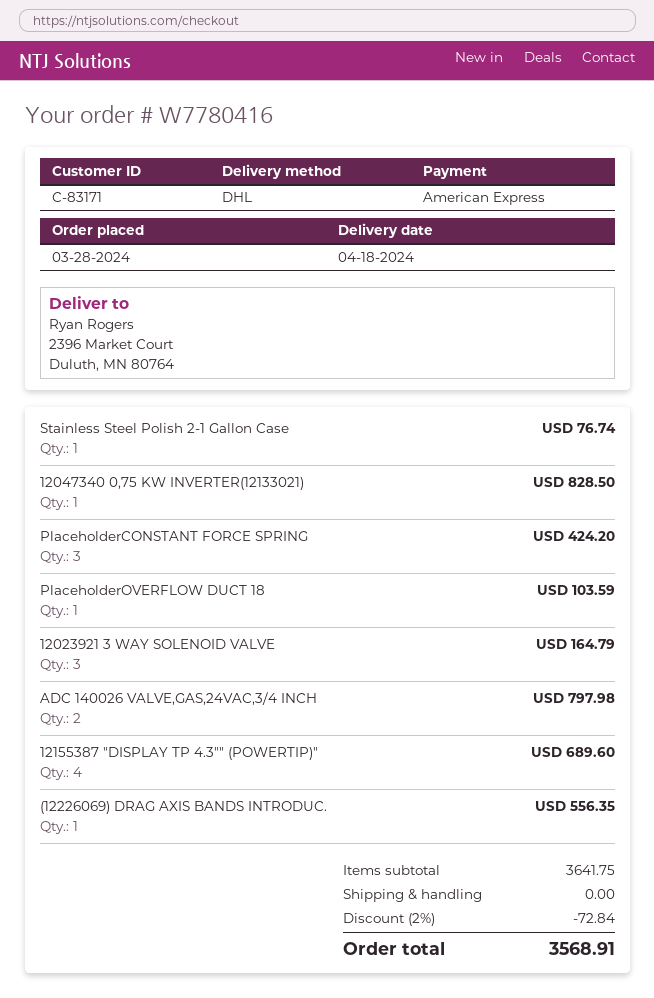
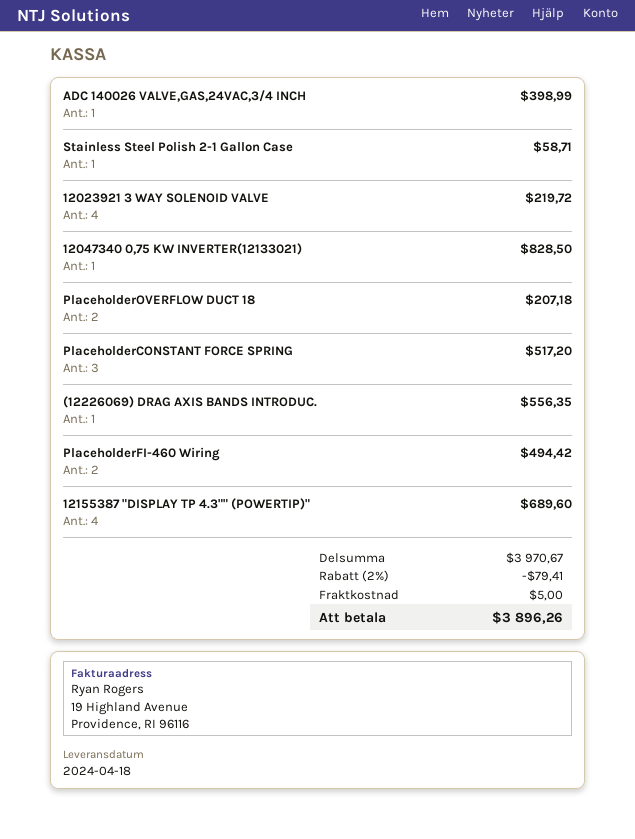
Stainless Steel Polish 2-1 Gallon Case: 1 for 76.74 -> 1 for 58.71
PlaceholderCONSTANT FORCE SPRING: 3 for 424.20 -> 3 for 517.20
PlaceholderOVERFLOW DUCT 18: 1 for 103.59 -> 2 for 207.18
12023921 3 WAY SOLENOID VALVE: 3 for 164.79 -> 4 for 219.72
ADC 140026 VALVE,GAS,24VAC,3/4 INCH: 2 for 797.98 -> 1 for 398.99
PlaceholderFI-460 Wiring: none -> 2 for 494.42
subtotal: 3641.75 -> 3970.67
discount: 2% = 72.84 -> 2% = 79.41
shipping: 0.00 -> 5.00
total: 3568.91 -> 3896.26

